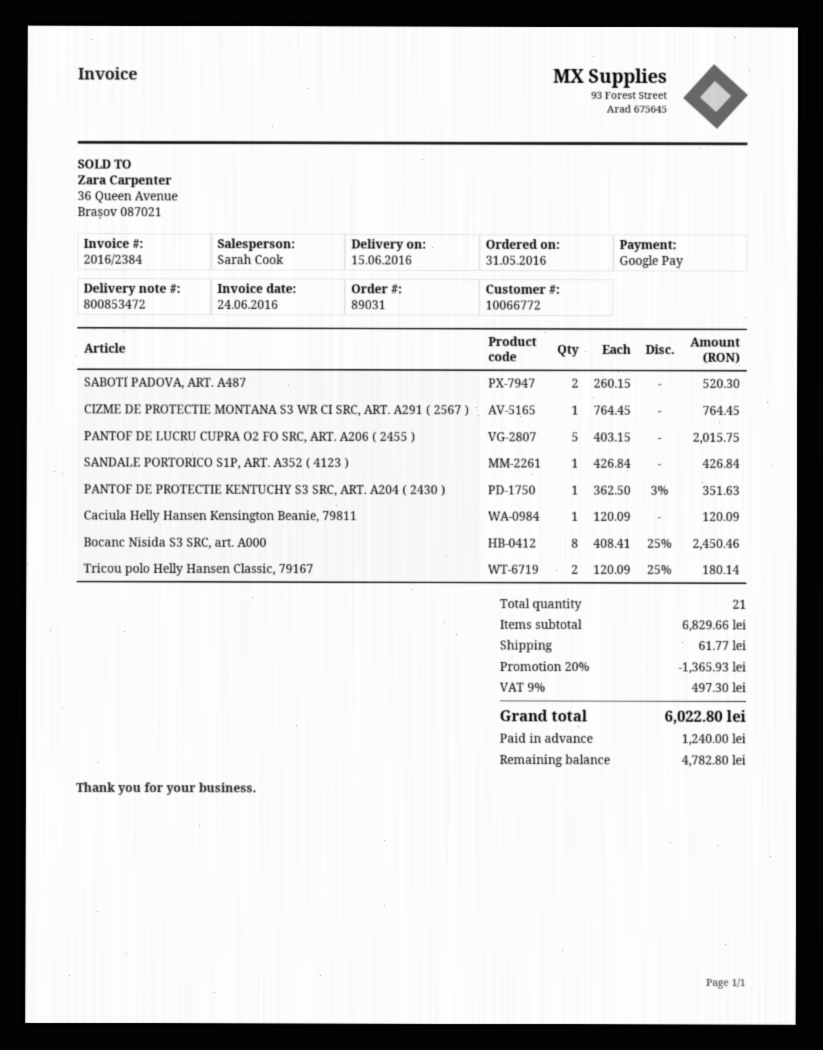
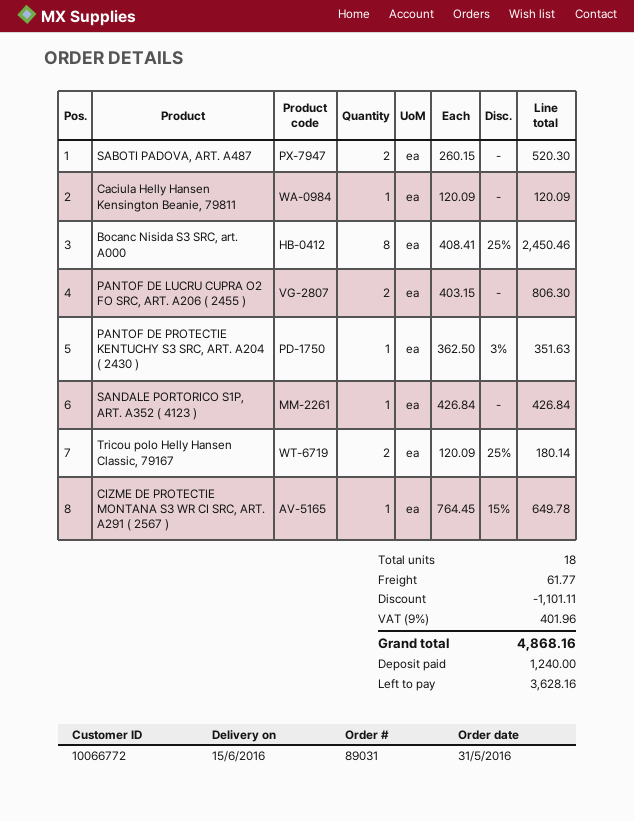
CIZME DE PROTECTIE MONTANA S3 WR CI SRC, ART. A291 ( 2567 ): 1 x 764.45 = 764.45 -> 1 x 764.45 - 15% = 649.78
PANTOF DE LUCRU CUPRA O2 FO SRC, ART. A206 ( 2455 ): 5 x 403.15 = 2015.75 -> 2 x 403.15 = 806.30
total quantity: 21 -> 18
discount: 1365.93 -> 1101.11
tax: 9% = 497.30 -> 9% = 401.96
total: 6022.80 -> 4868.16
balance: 4782.80 -> 3628.16

